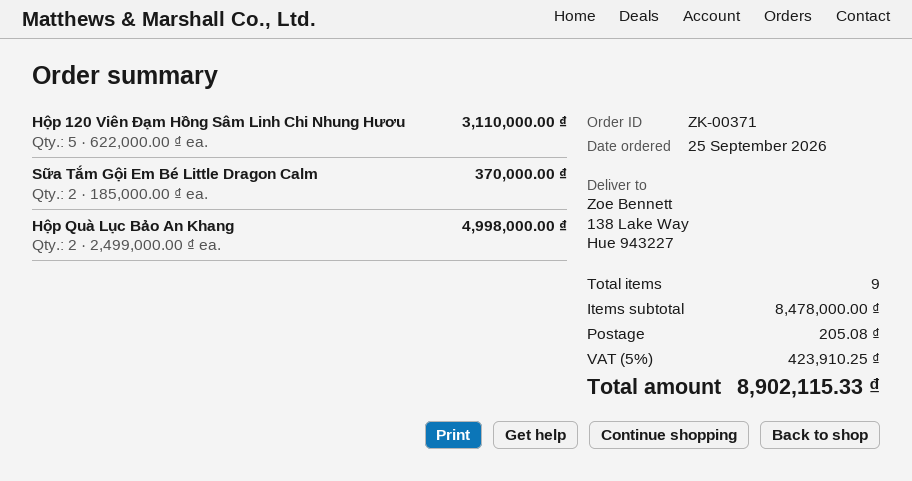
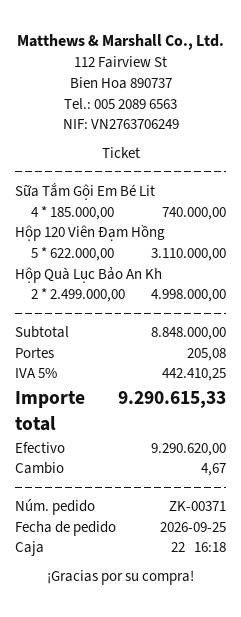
Sữa Tắm Gội Em Bé Little Dragon Calm: 2 x 185000.00 = 370000.00 -> 4 x 185000.00 = 740000.00
subtotal: 8478000.00 -> 8848000.00
tax: 5% = 423910.25 -> 5% = 442410.25
total: 8902115.33 -> 9290615.33

